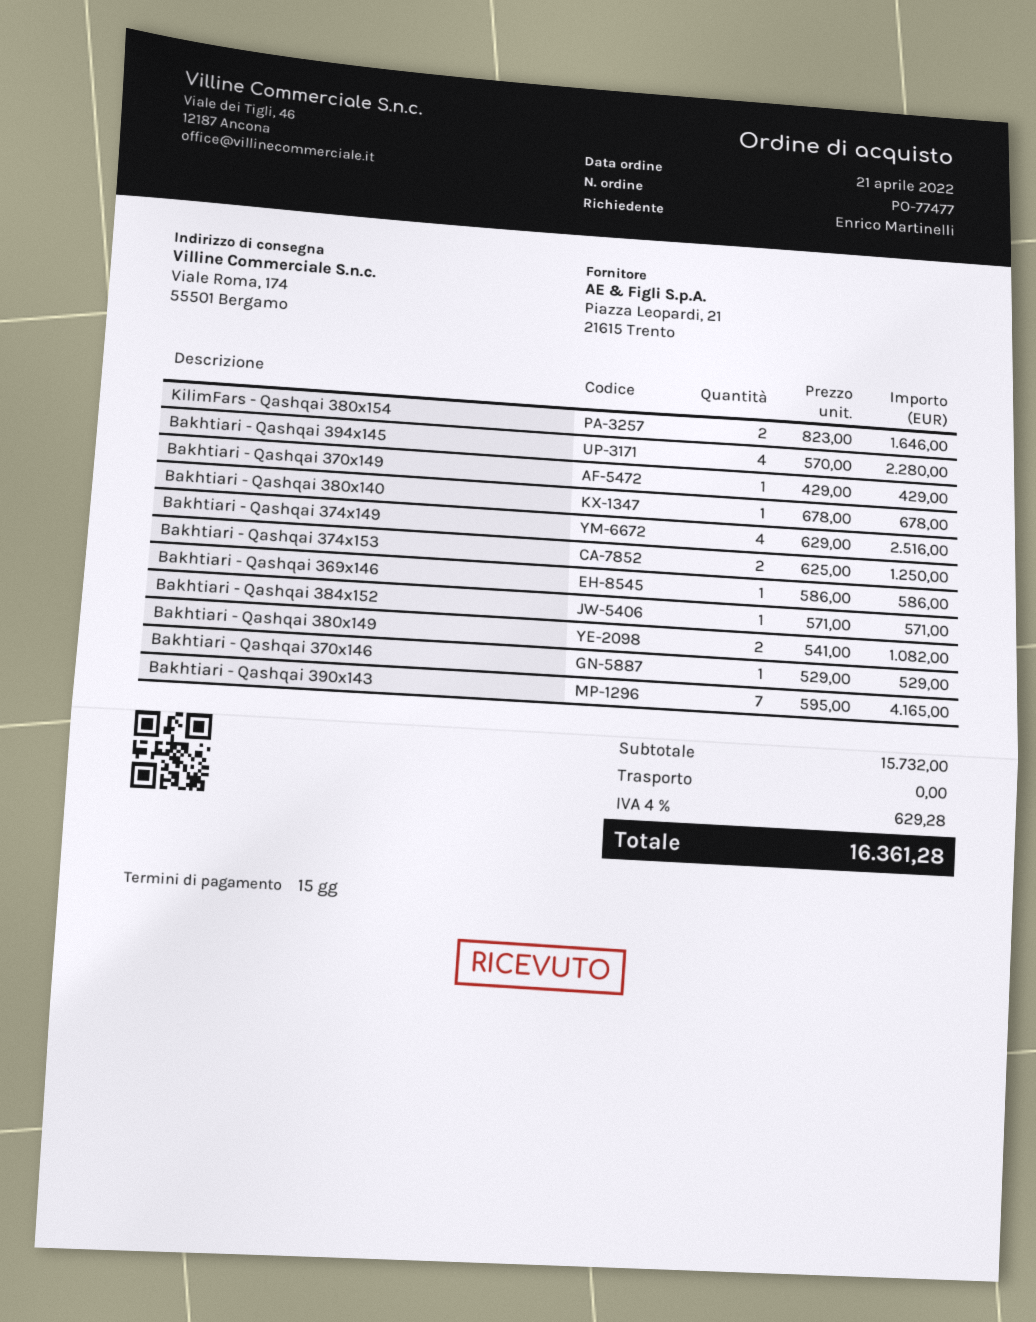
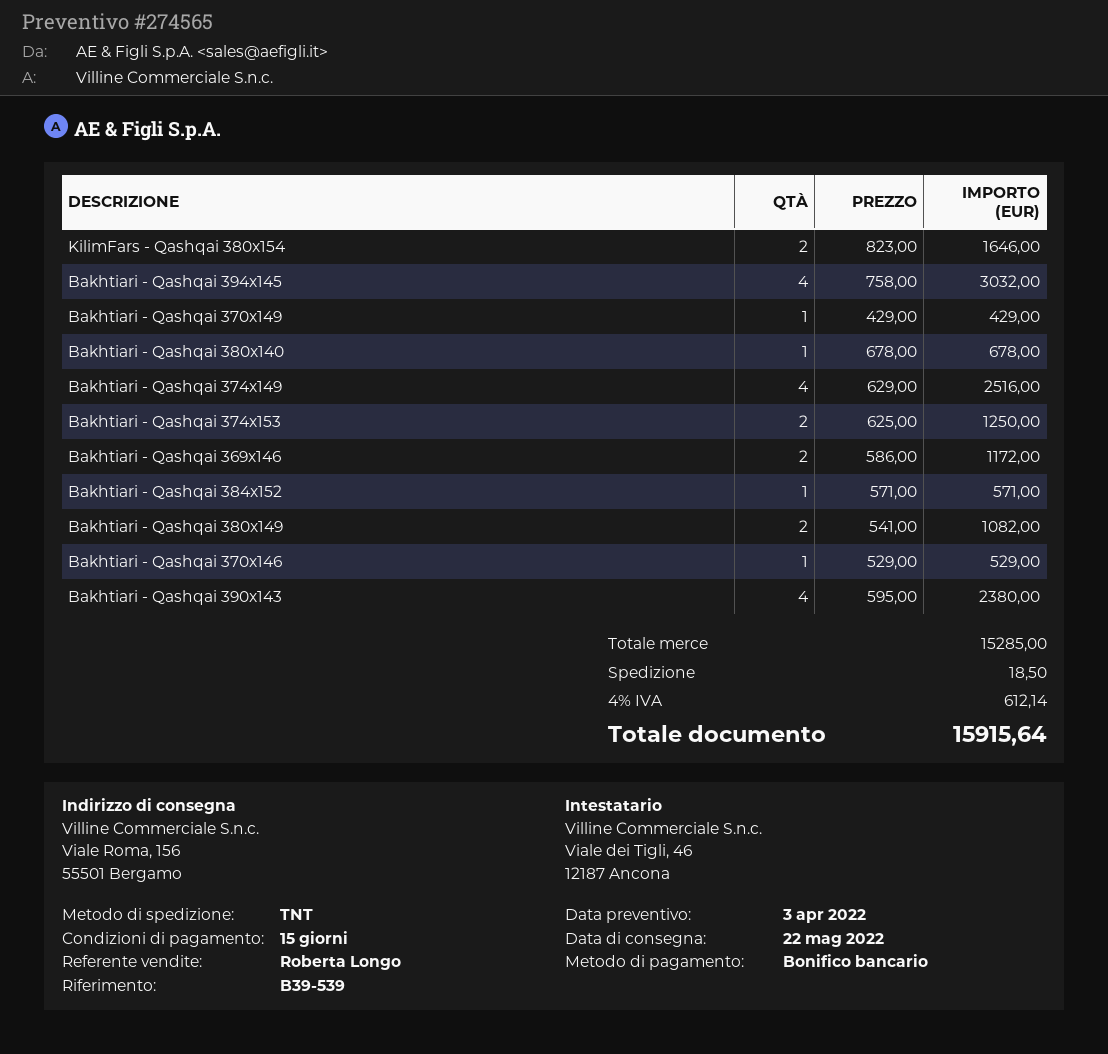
ship to: Viale Roma, 174, 55501 Bergamo -> Viale Roma, 156, 55501 Bergamo
Bakhtiari - Qashqai 394x145: 4 x 570.00 = 2280.00 -> 4 x 758.00 = 3032.00
Bakhtiari - Qashqai 369x146: 1 x 586.00 = 586.00 -> 2 x 586.00 = 1172.00
Bakhtiari - Qashqai 390x143: 7 x 595.00 = 4165.00 -> 4 x 595.00 = 2380.00
subtotal: 15732.00 -> 15285.00
shipping: 0.00 -> 18.50
tax: 4% = 629.28 -> 4% = 612.14
total: 16361.28 -> 15915.64

